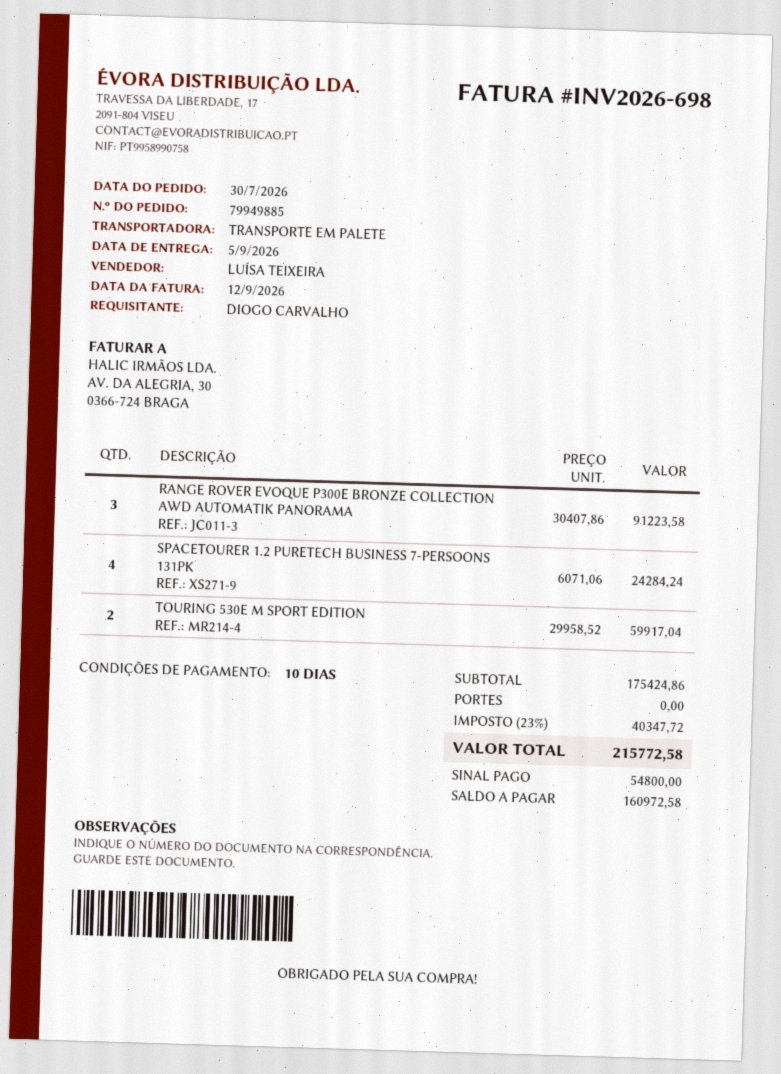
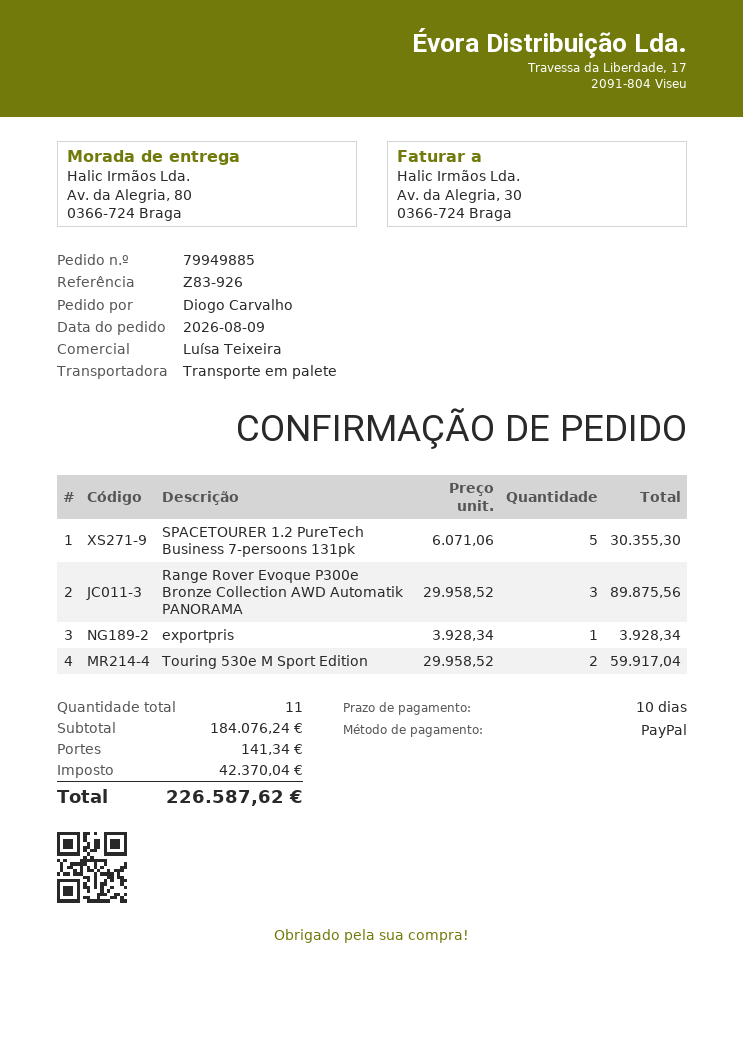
order date: 2026-07-30 -> 2026-08-09
RANGE ROVER EVOQUE P300E BRONZE COLLECTION AWD AUTOMATIK PANORAMA: 3 x 30407.86 = 91223.58 -> 3 x 29958.52 = 89875.56
SPACETOURER 1.2 PURETECH BUSINESS 7-PERSOONS 131PK: 4 x 6071.06 = 24284.24 -> 5 x 6071.06 = 30355.30
exportpris: none -> 1 x 3928.34 = 3928.34
subtotal: 175424.86 -> 184076.24
shipping: 0.00 -> 141.34
tax: 40347.72 -> 42370.04
total: 215772.58 -> 226587.62

